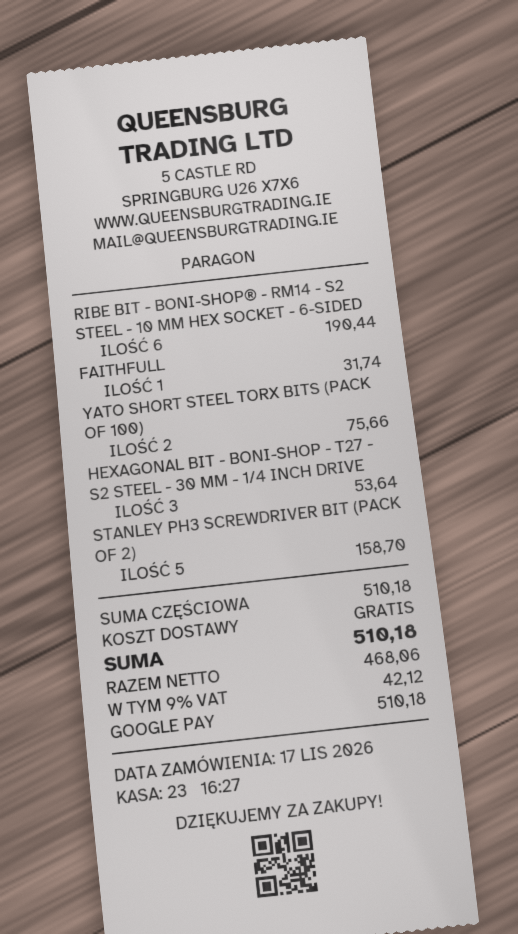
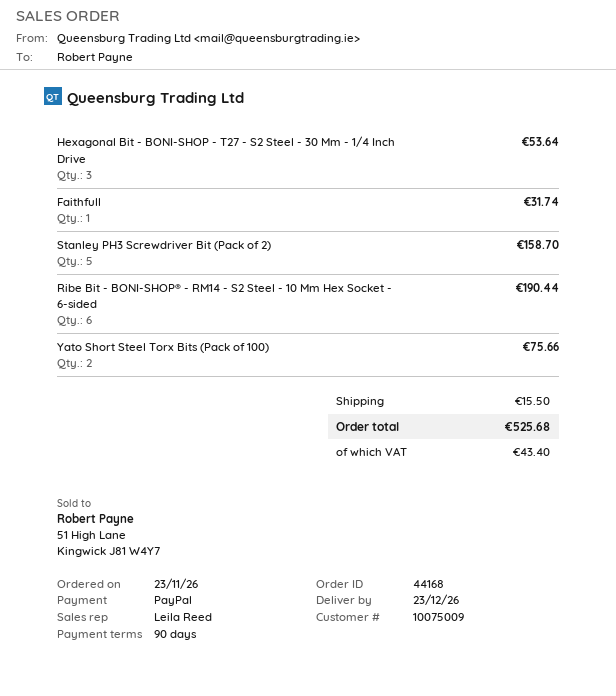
order date: 2026-11-17 -> 2026-11-23
payment method: Google Pay -> PayPal
shipping: 0.00 -> 15.50
tax: 42.12 -> 43.40
total: 510.18 -> 525.68

